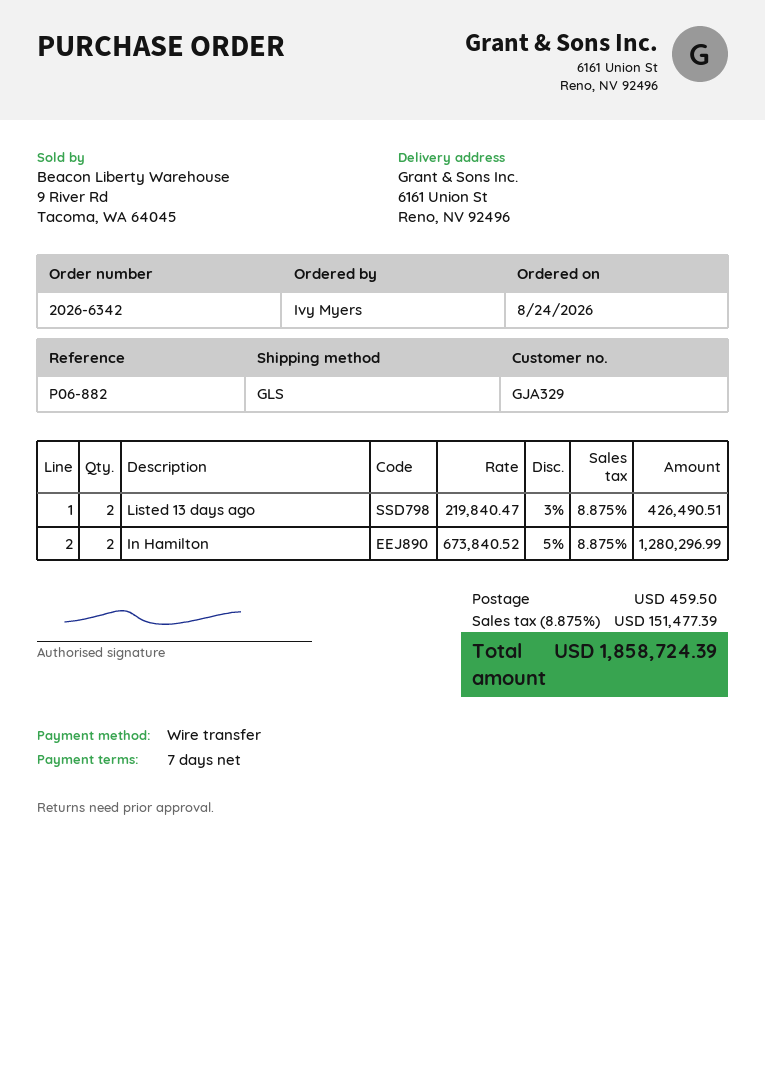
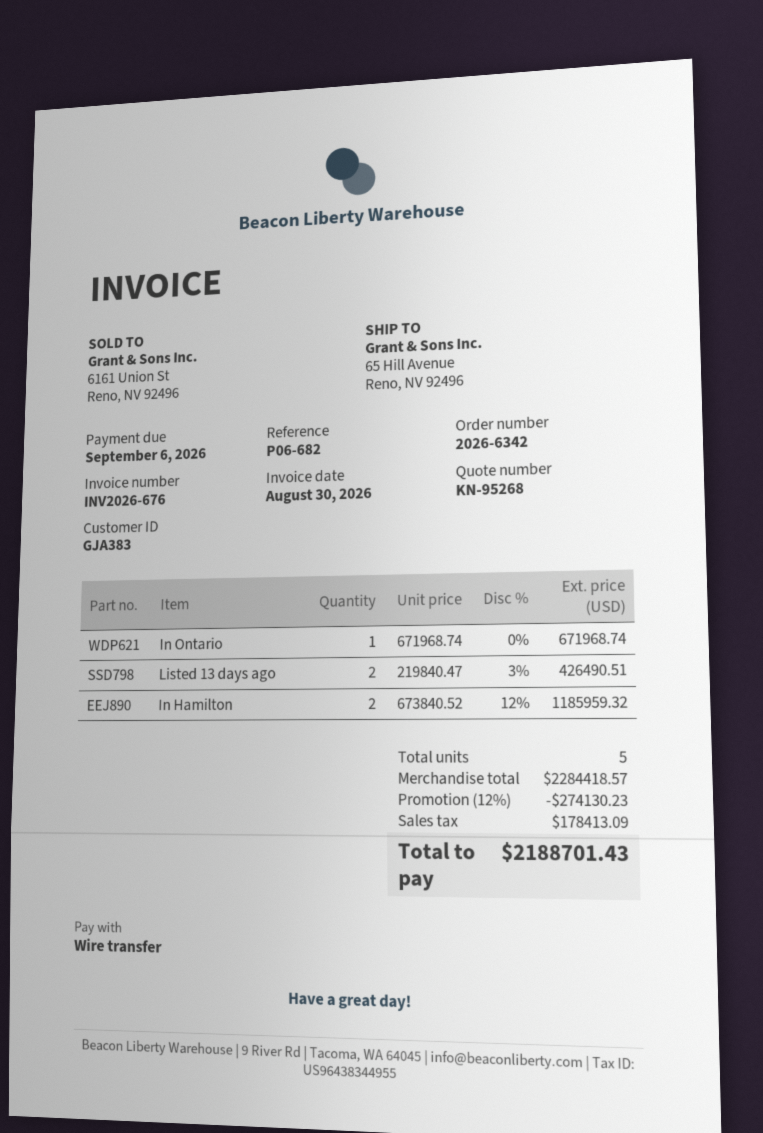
customer number: GJA329 -> GJA383
reference: P06-882 -> P06-682
ship to: 6161 Union St, Reno, NV 92496 -> 65 Hill Avenue, Reno, NV 92496
In Hamilton: 2 x 673840.52 - 5% = 1280296.99 -> 2 x 673840.52 - 12% = 1185959.32
In Ontario: none -> 1 x 671968.74 = 671968.74
discount: none -> 12% = 274130.23
shipping: 459.50 -> none
tax: 151477.39 -> 178413.09
total: 1858724.39 -> 2188701.43

